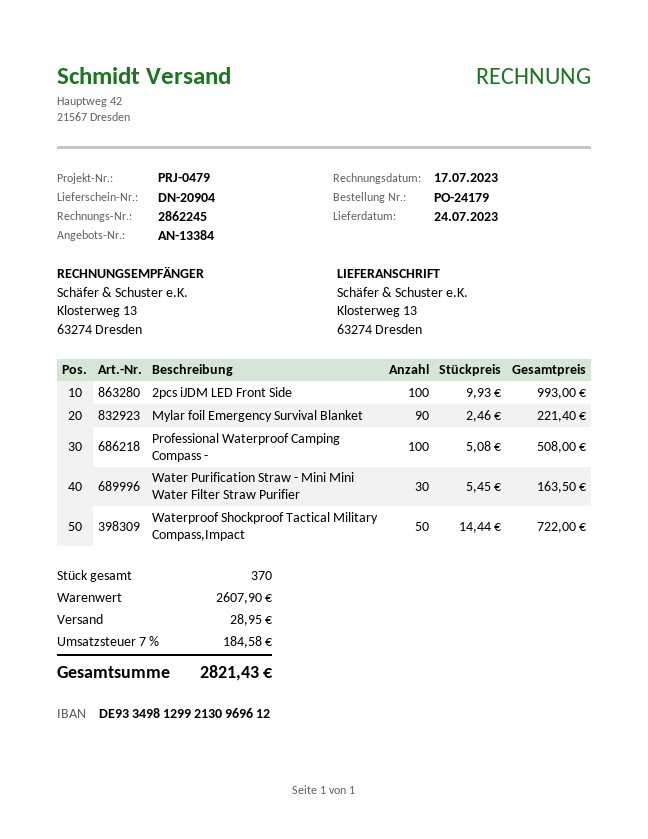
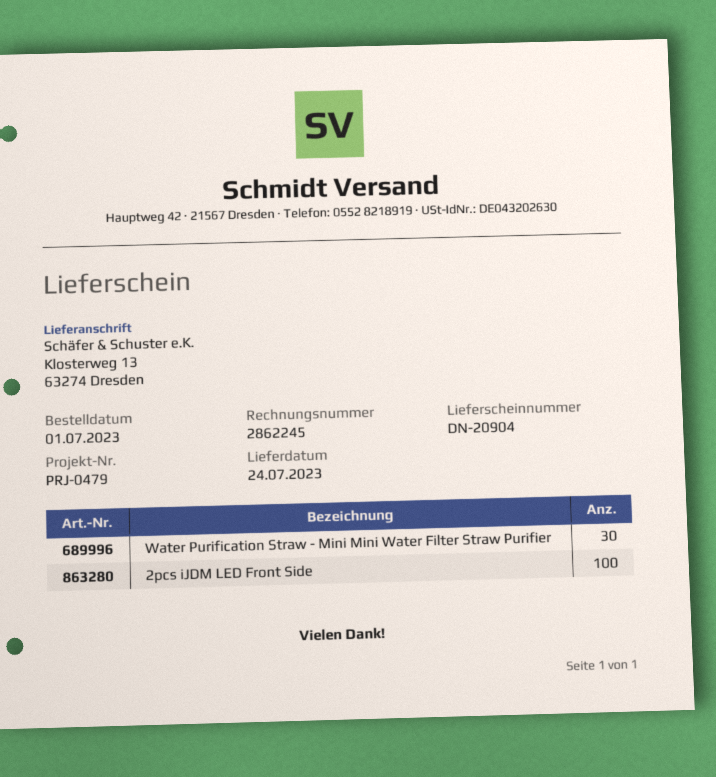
Mylar foil Emergency Survival Blanket: 90 -> none
Professional Waterproof Camping Compass -: 100 -> none
Waterproof Shockproof Tactical Military Compass,Impact: 50 -> none

